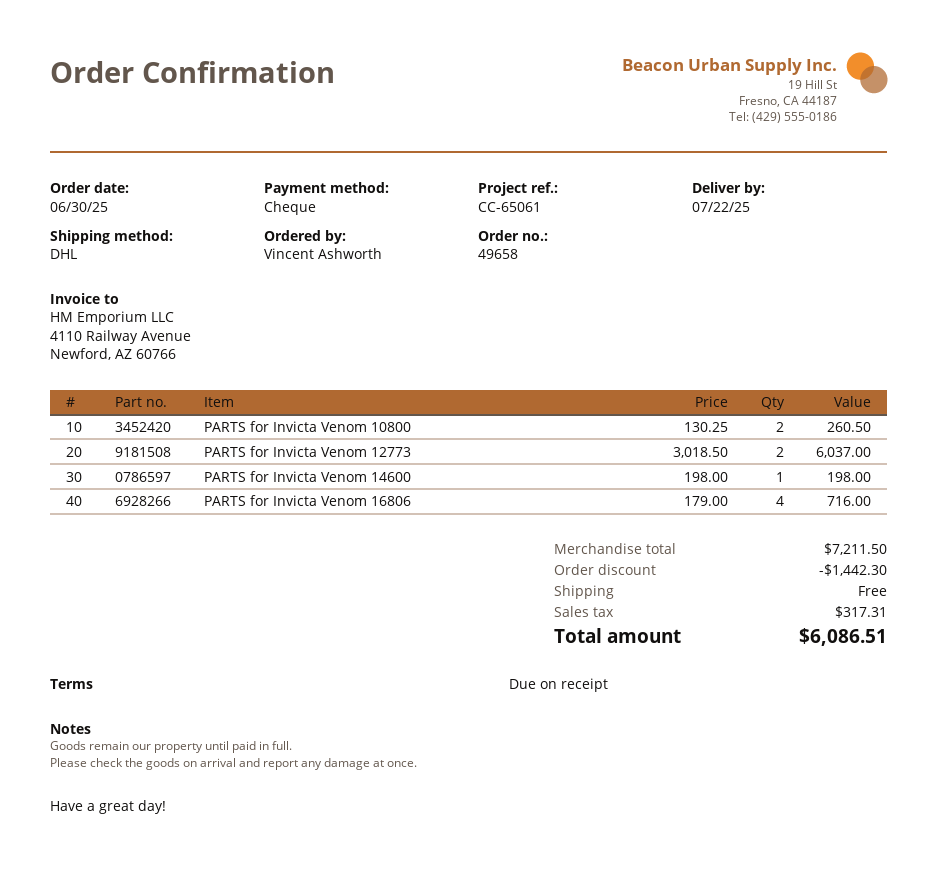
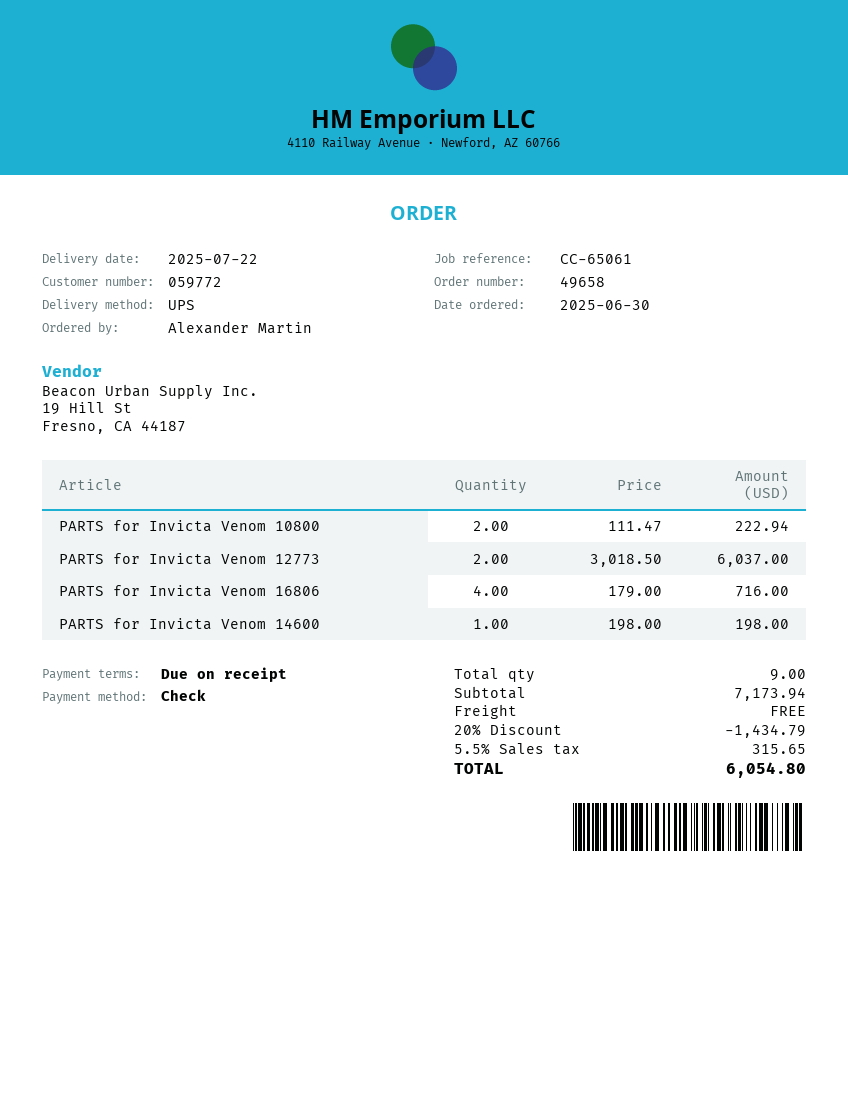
ordered by: Vincent Ashworth -> Alexander Martin
shipping method: DHL -> UPS
PARTS for Invicta Venom 10800: 2 x 130.25 = 260.50 -> 2 x 111.47 = 222.94
subtotal: 7211.50 -> 7173.94
discount: 1442.30 -> 1434.79
tax: 317.31 -> 315.65
total: 6086.51 -> 6054.80

